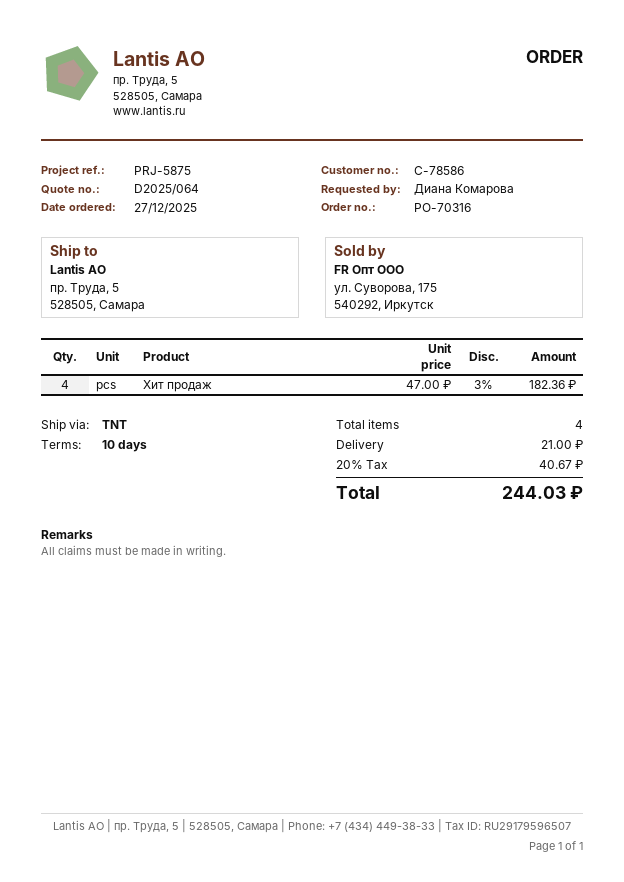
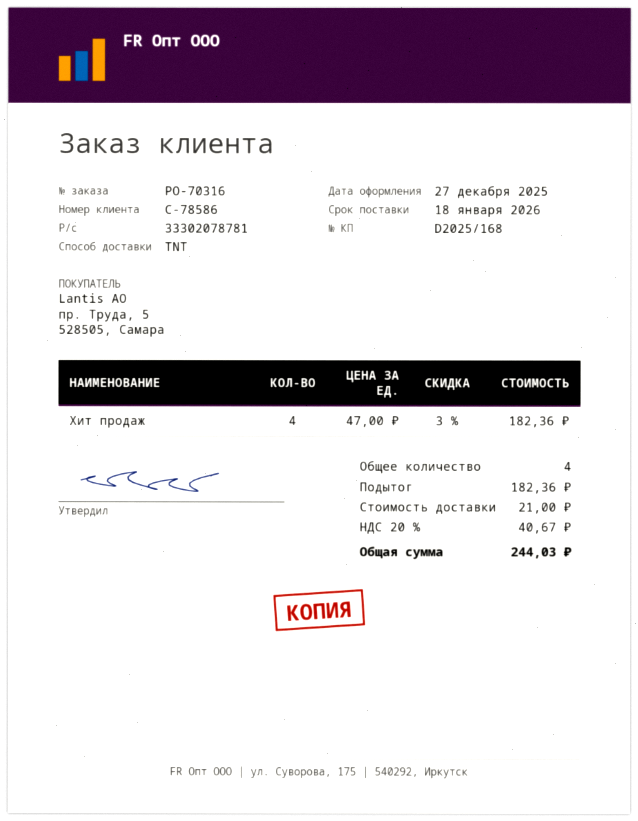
quote number: D2025/064 -> D2025/168

